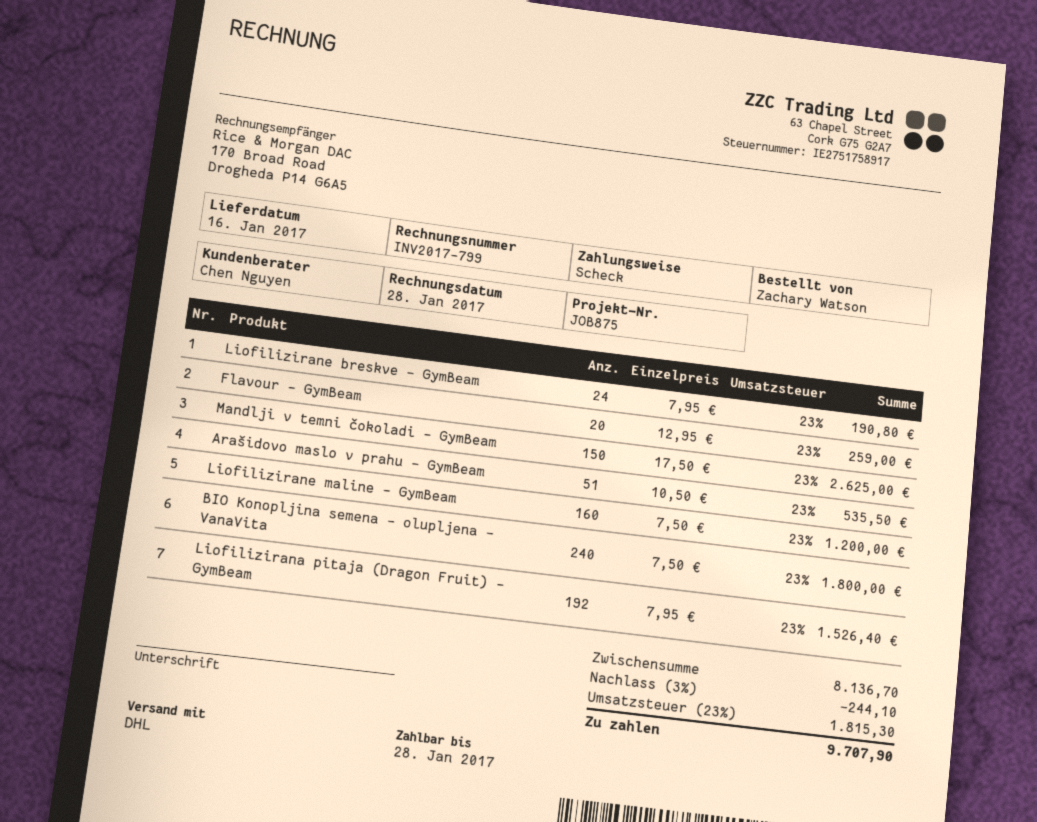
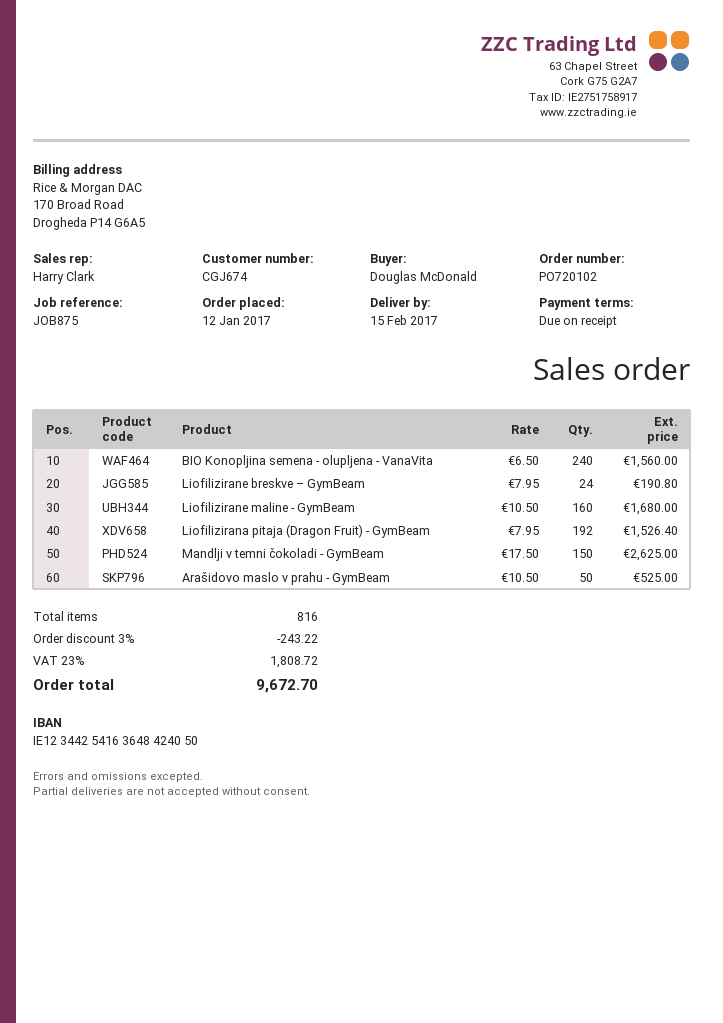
delivery date: 2017-01-16 -> 2017-02-15
ordered by: Zachary Watson -> Douglas McDonald
sales rep: Chen Nguyen -> Harry Clark
Flavour - GymBeam: 20 x 12.95 = 259.00 -> none
Arašidovo maslo v prahu - GymBeam: 51 x 10.50 = 535.50 -> 50 x 10.50 = 525.00
Liofilizirane maline - GymBeam: 160 x 7.50 = 1200.00 -> 160 x 10.50 = 1680.00
BIO Konopljina semena - olupljena - VanaVita: 240 x 7.50 = 1800.00 -> 240 x 6.50 = 1560.00
discount: 3% = 244.10 -> 3% = 243.22
tax: 23% = 1815.30 -> 23% = 1808.72
total: 9707.90 -> 9672.70

